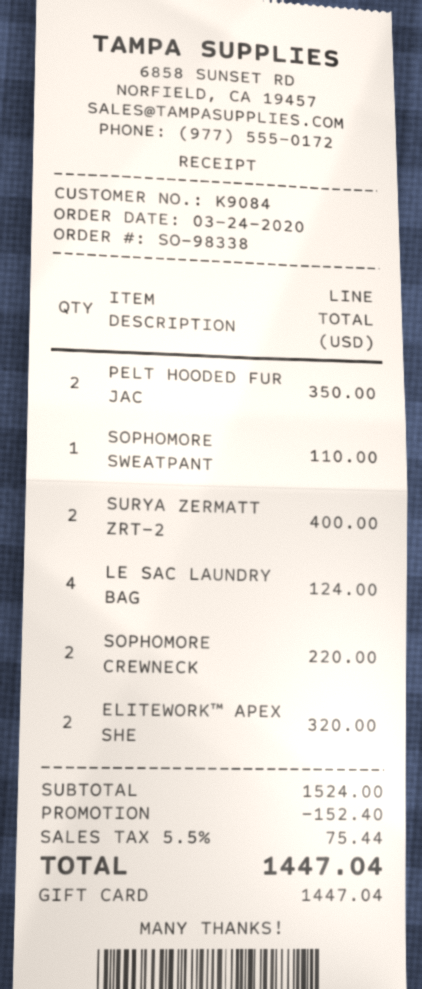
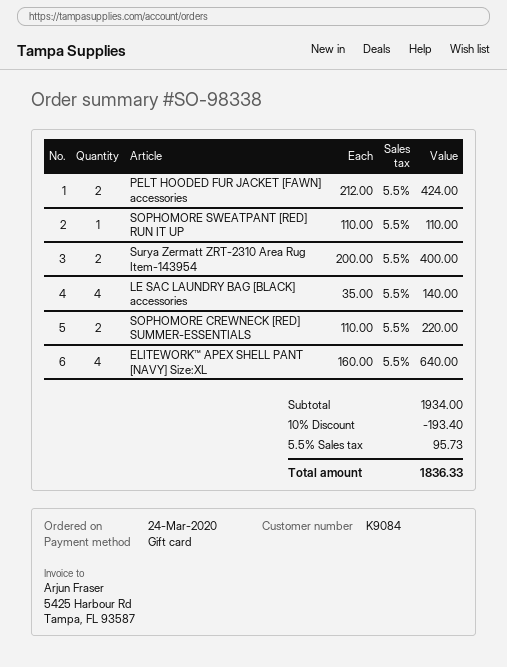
PELT HOODED FUR JAC: 2 for 350.00 -> 2 for 424.00
LE SAC LAUNDRY BAG: 4 for 124.00 -> 4 for 140.00
ELITEWORK™ APEX SHE: 2 for 320.00 -> 4 for 640.00
subtotal: 1524.00 -> 1934.00
discount: 152.40 -> 193.40
tax: 5.5% = 75.44 -> 5.5% = 95.73
total: 1447.04 -> 1836.33

